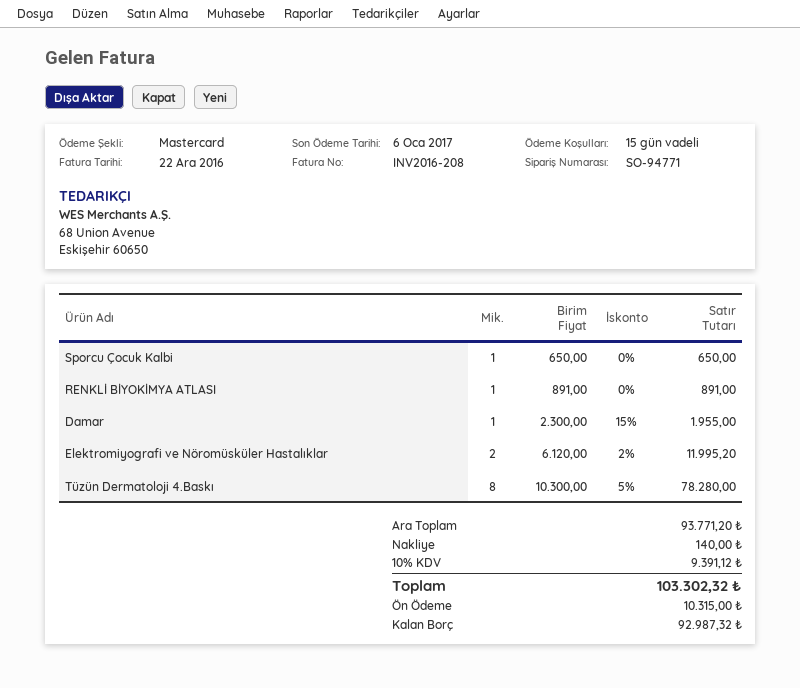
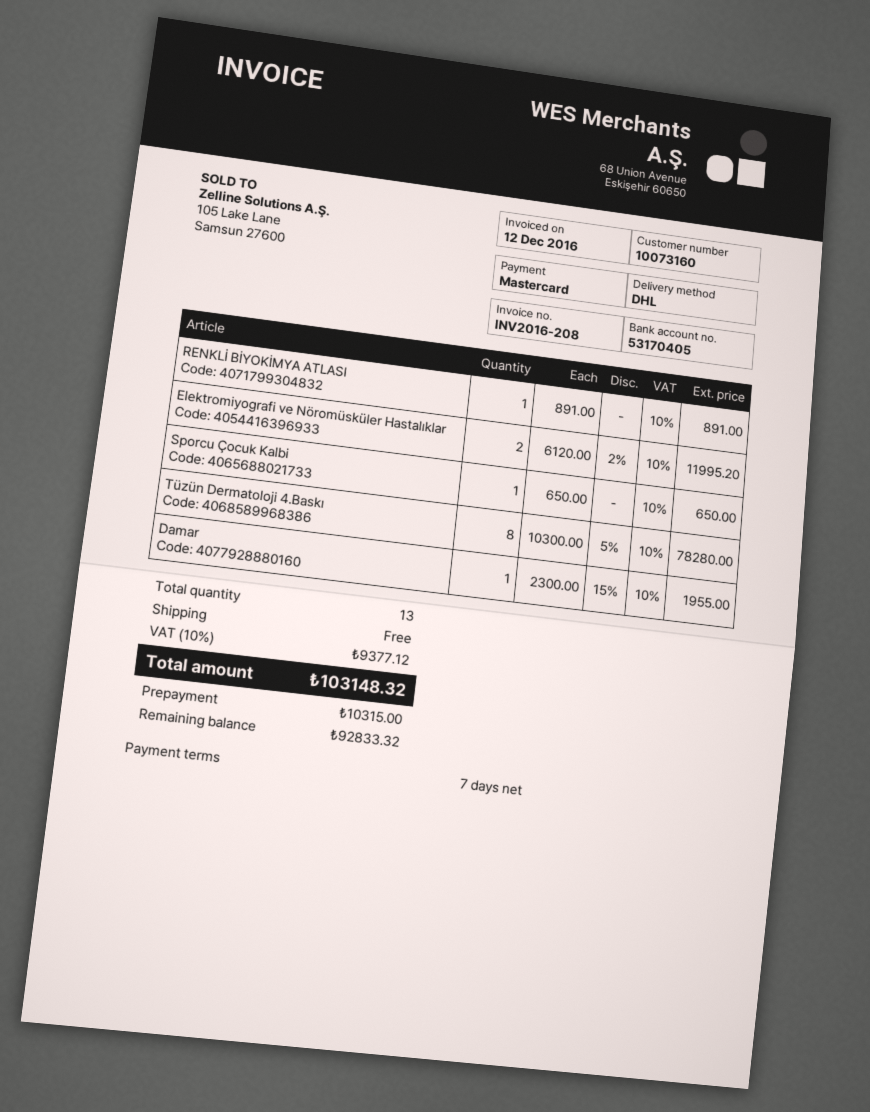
invoice date: 2016-12-22 -> 2016-12-12
payment terms: 15 days -> 7 days
shipping: 140.00 -> 0.00
tax: 10% = 9391.12 -> 10% = 9377.12
total: 103302.32 -> 103148.32
balance: 92987.32 -> 92833.32

